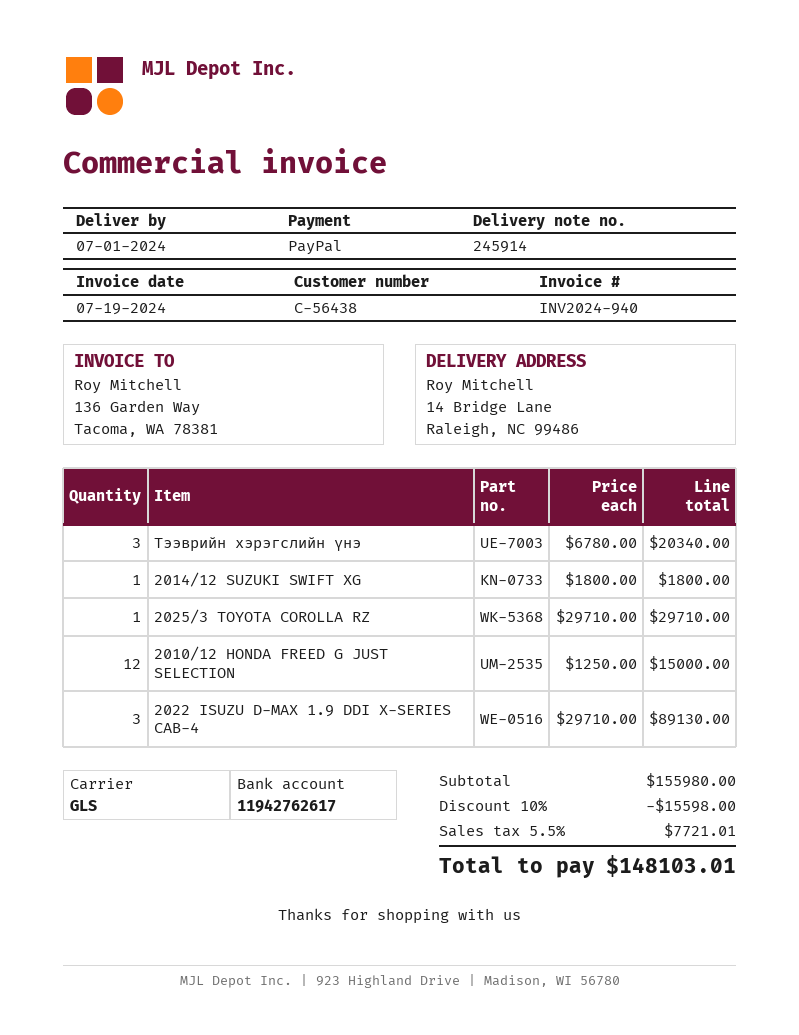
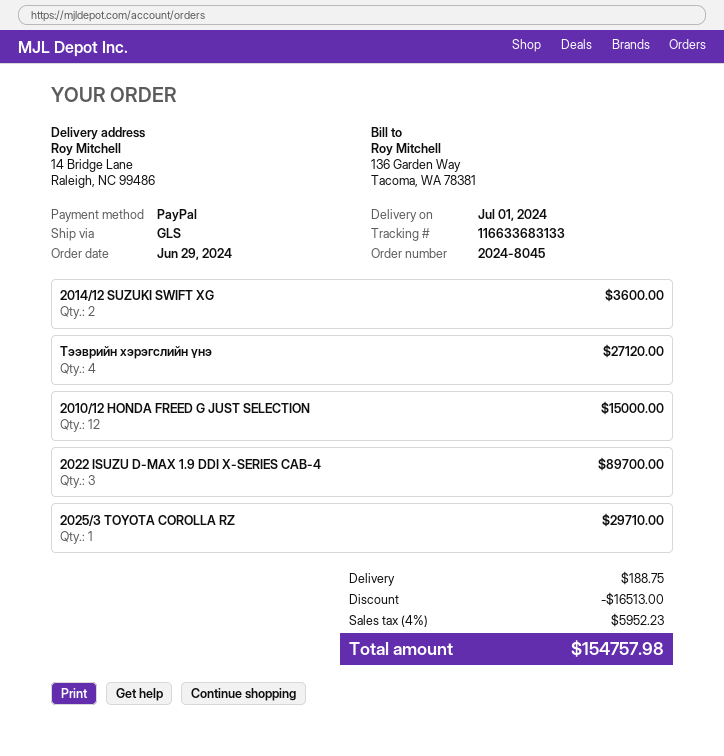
Тээврийн хэрэгслийн үнэ: 3 for 20340.00 -> 4 for 27120.00
2014/12 SUZUKI SWIFT XG: 1 for 1800.00 -> 2 for 3600.00
2022 ISUZU D-MAX 1.9 DDI X-SERIES CAB-4: 3 for 89130.00 -> 3 for 89700.00
discount: 15598.00 -> 16513.00
shipping: none -> 188.75
tax: 5.5% = 7721.01 -> 4% = 5952.23
total: 148103.01 -> 154757.98

